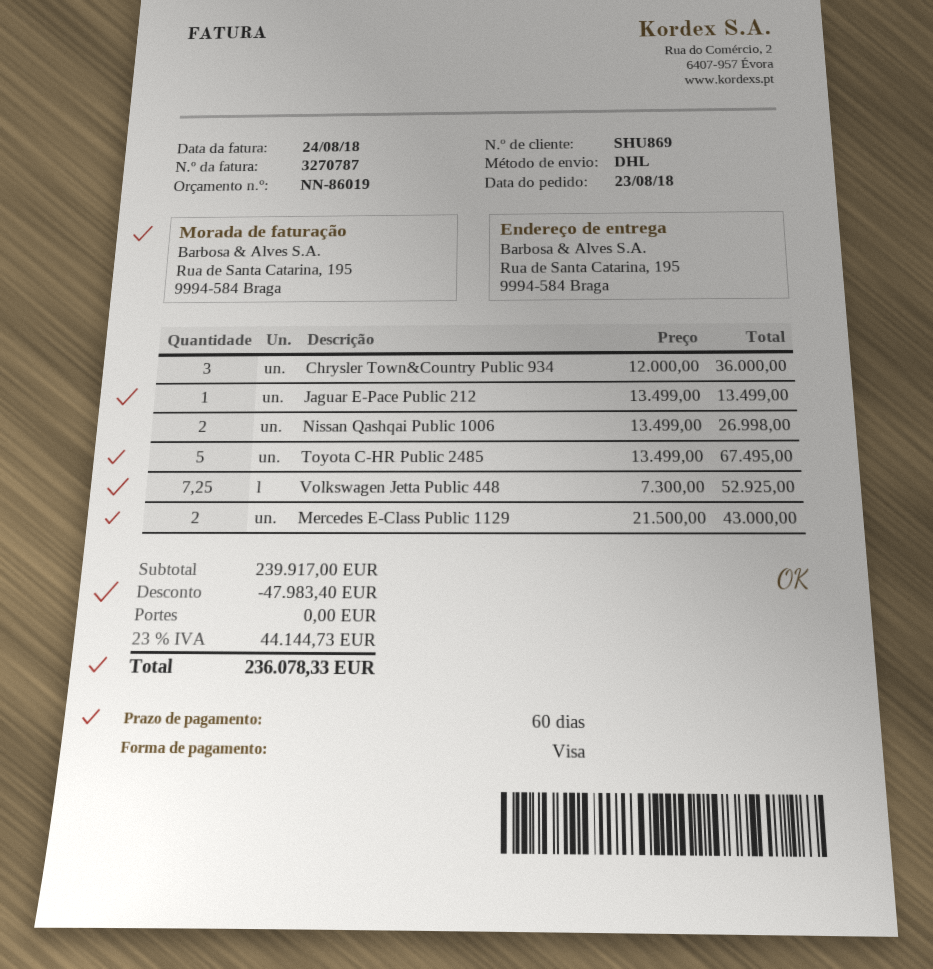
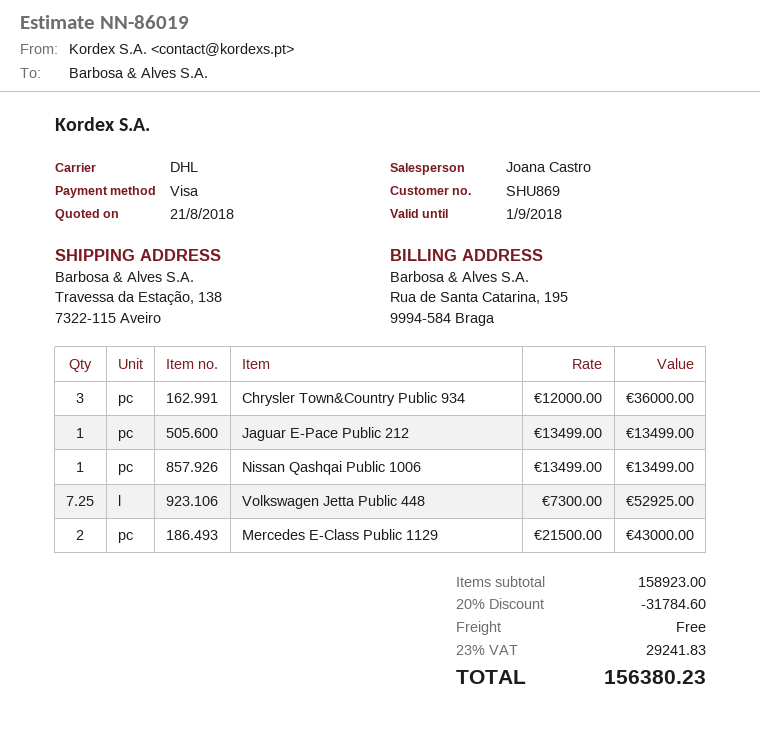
ship to: Rua de Santa Catarina, 195, 9994-584 Braga -> Travessa da Estação, 138, 7322-115 Aveiro
Nissan Qashqai Public 1006: 2 x 13499.00 = 26998.00 -> 1 x 13499.00 = 13499.00
Toyota C-HR Public 2485: 5 x 13499.00 = 67495.00 -> none
subtotal: 239917.00 -> 158923.00
discount: 47983.40 -> 31784.60
tax: 23% = 44144.73 -> 23% = 29241.83
total: 236078.33 -> 156380.23

